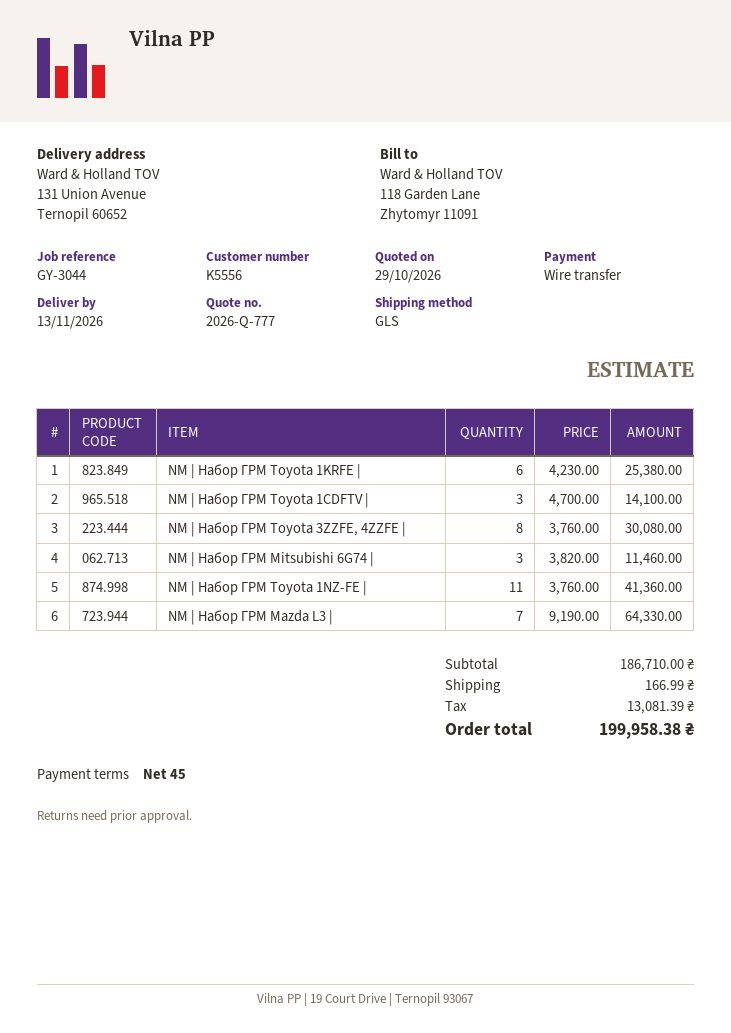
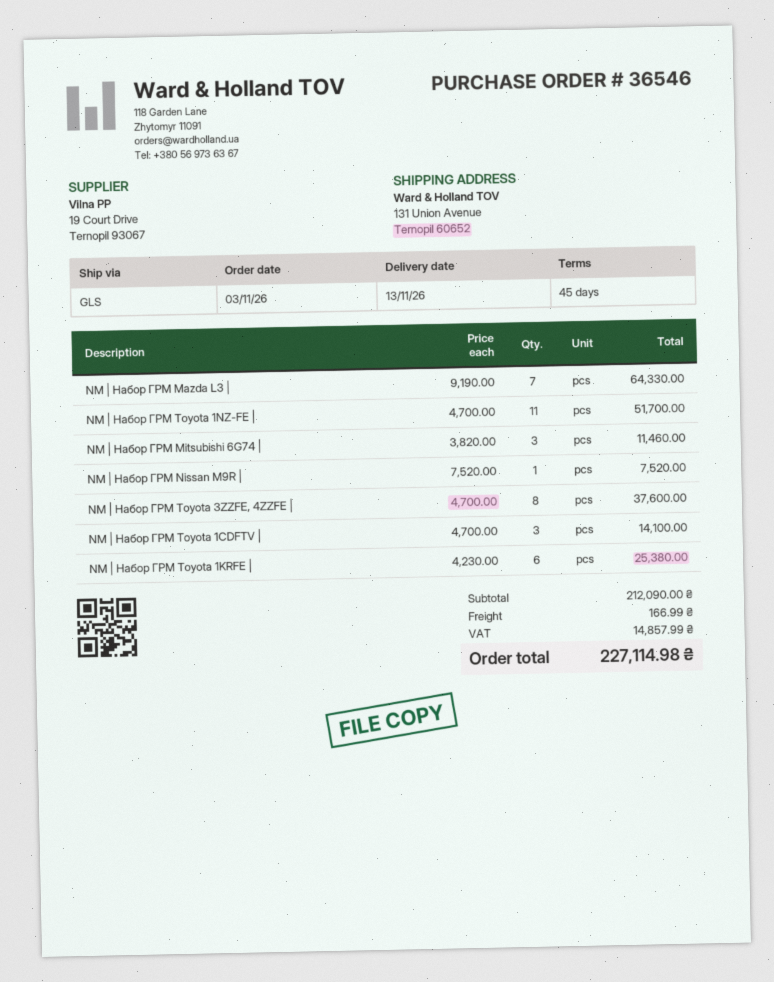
NM | Набор ГРМ Toyota 3ZZFE, 4ZZFE |: 8 x 3760.00 = 30080.00 -> 8 x 4700.00 = 37600.00
NM | Набор ГРМ Toyota 1NZ-FE |: 11 x 3760.00 = 41360.00 -> 11 x 4700.00 = 51700.00
NM | Набор ГРМ Nissan M9R |: none -> 1 x 7520.00 = 7520.00
subtotal: 186710.00 -> 212090.00
tax: 13081.39 -> 14857.99
total: 199958.38 -> 227114.98

